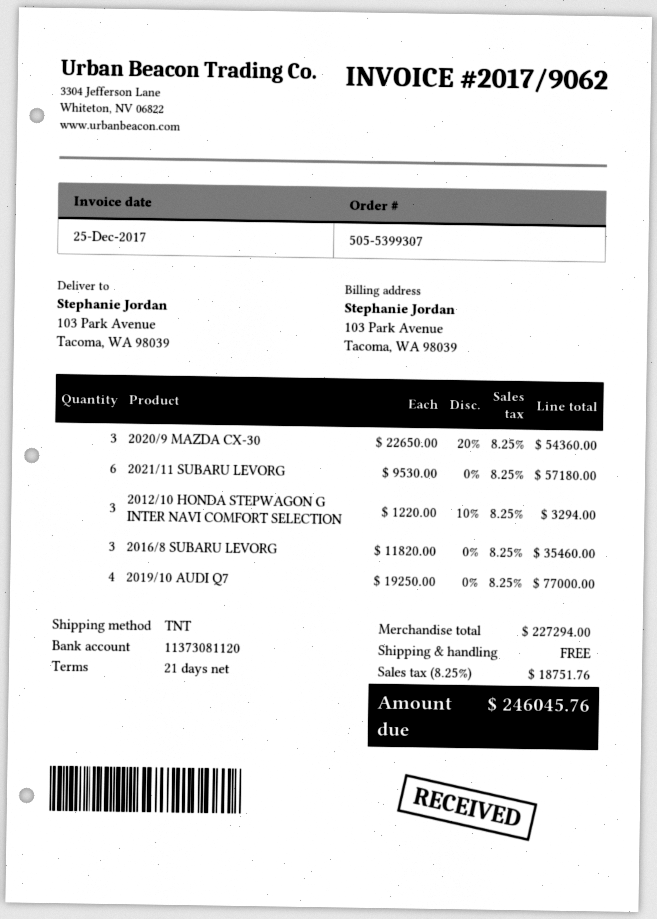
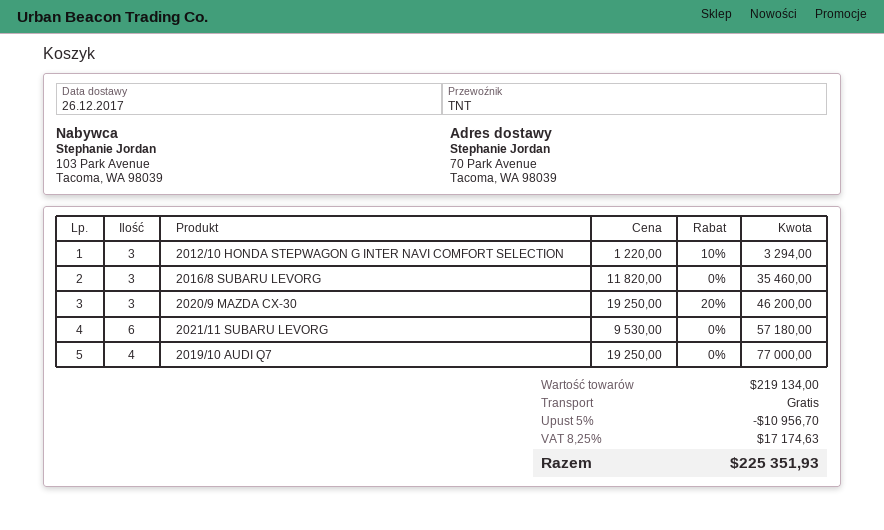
ship to: 103 Park Avenue, Tacoma, WA 98039 -> 70 Park Avenue, Tacoma, WA 98039
2020/9 MAZDA CX-30: 3 x 22650.00 - 20% = 54360.00 -> 3 x 19250.00 - 20% = 46200.00
subtotal: 227294.00 -> 219134.00
discount: none -> 5% = 10956.70
tax: 8.25% = 18751.76 -> 8.25% = 17174.63
total: 246045.76 -> 225351.93

